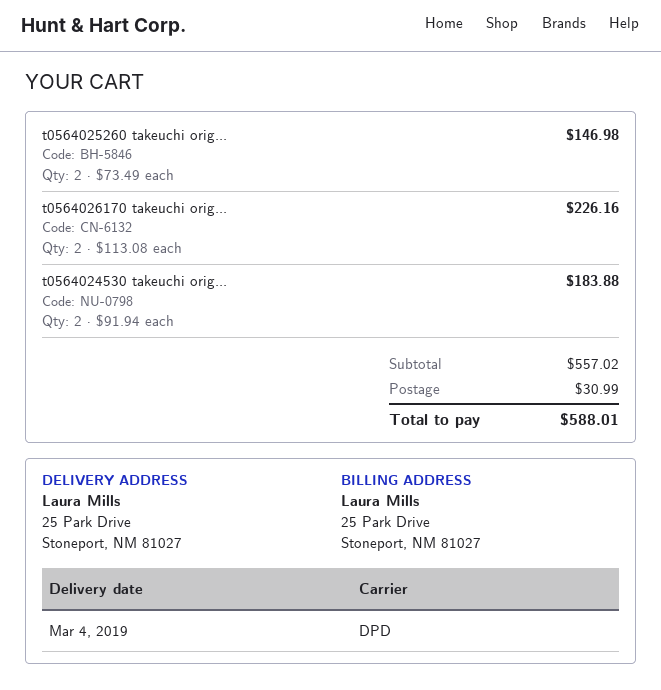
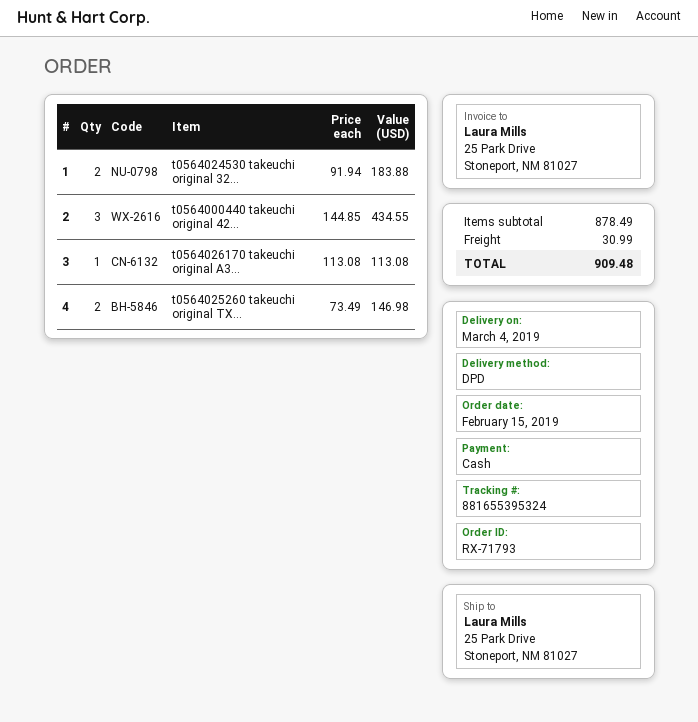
t0564026170 takeuchi orig...: 2 x 113.08 = 226.16 -> 1 x 113.08 = 113.08
t0564000440 takeuchi original 42...: none -> 3 x 144.85 = 434.55
subtotal: 557.02 -> 878.49
total: 588.01 -> 909.48

